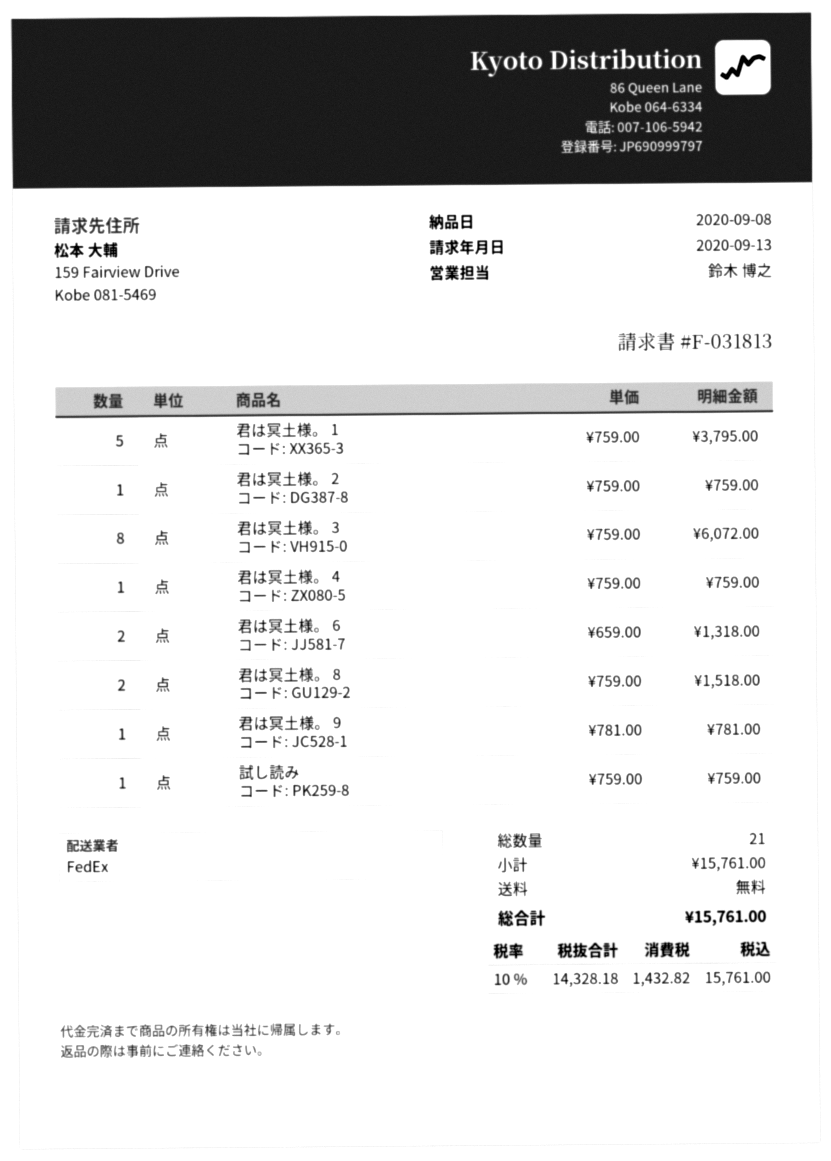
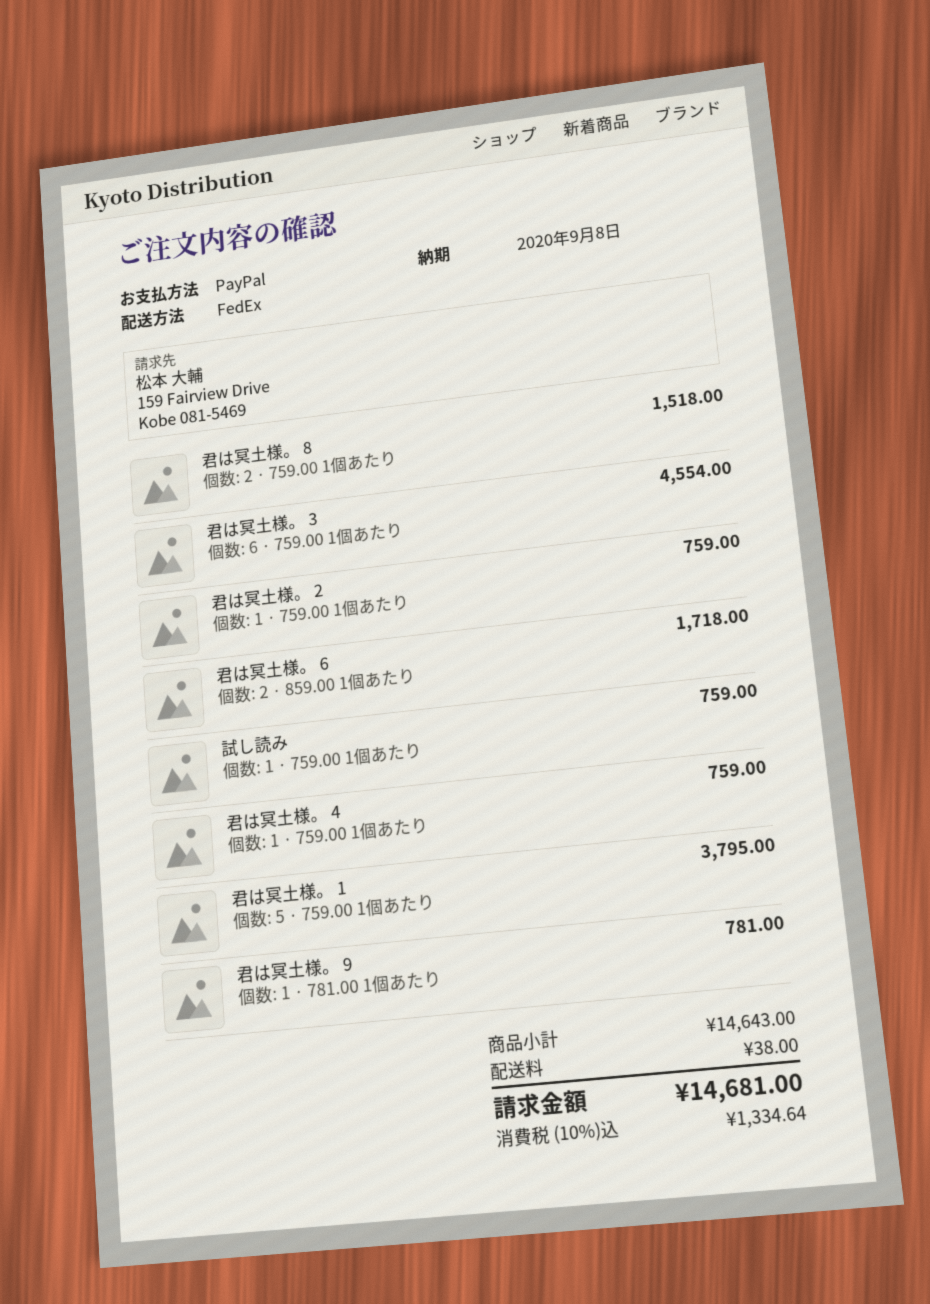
君は冥土様。 3: 8 x 759.00 = 6072.00 -> 6 x 759.00 = 4554.00
君は冥土様。 6: 2 x 659.00 = 1318.00 -> 2 x 859.00 = 1718.00
subtotal: 15761.00 -> 14643.00
shipping: 0.00 -> 38.00
tax: 10% = 1432.82 -> 10% = 1334.64
total: 15761.00 -> 14681.00

